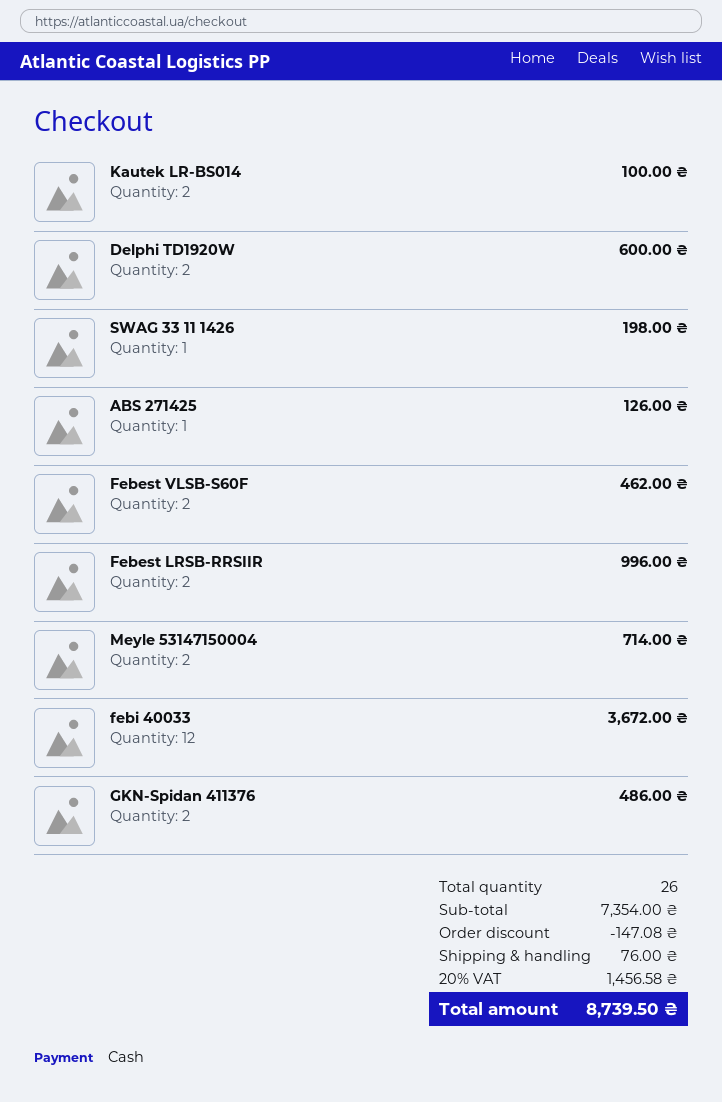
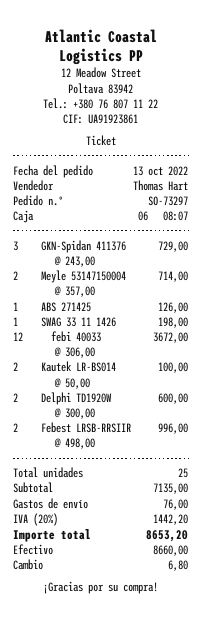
Febest VLSB-S60F: 2 for 462.00 -> none
GKN-Spidan 411376: 2 for 486.00 -> 3 for 729.00
total quantity: 26 -> 25
subtotal: 7354.00 -> 7135.00
discount: 147.08 -> none
tax: 20% = 1456.58 -> 20% = 1442.20
total: 8739.50 -> 8653.20

